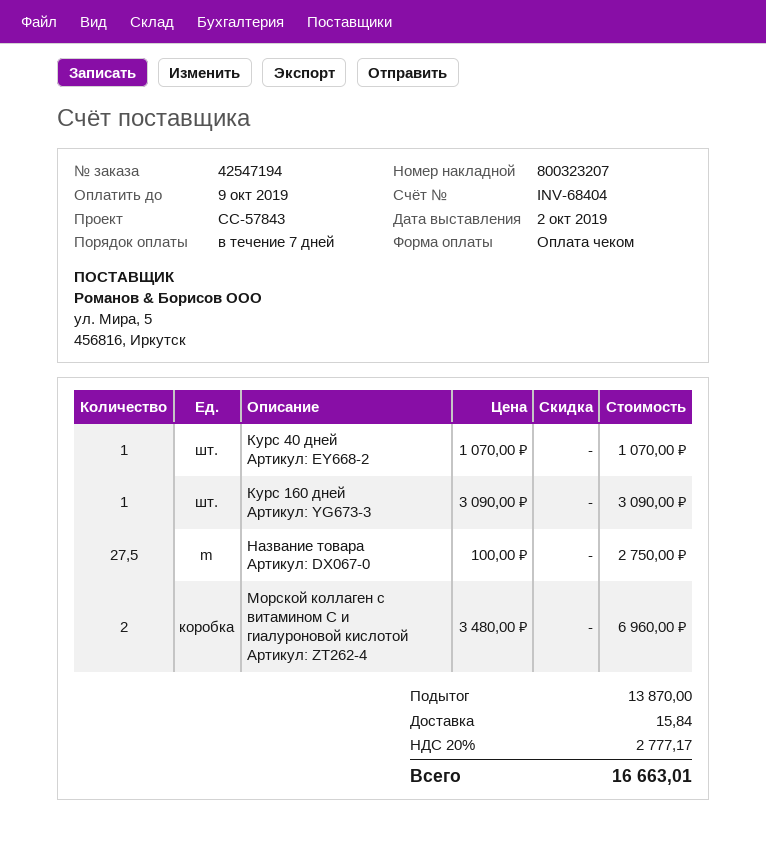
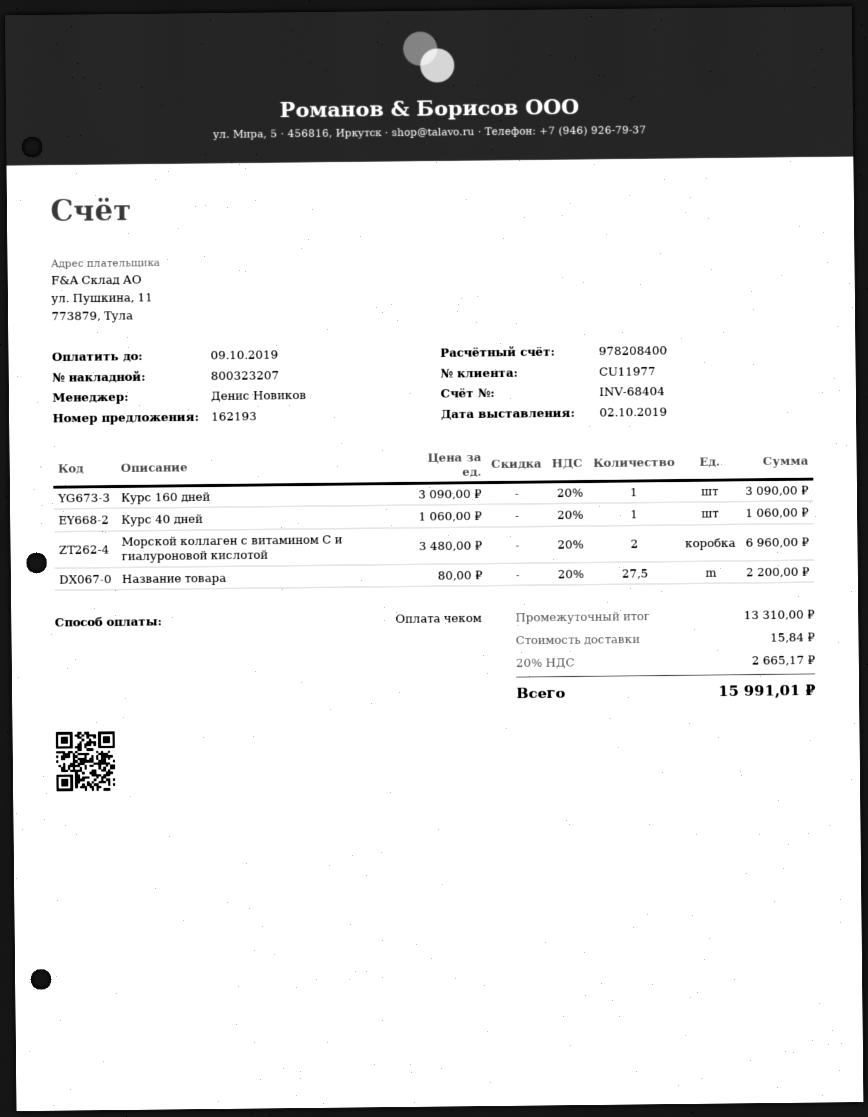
Курс 40 дней: 1 x 1070.00 = 1070.00 -> 1 x 1060.00 = 1060.00
Название товара: 27.5 x 100.00 = 2750.00 -> 27.5 x 80.00 = 2200.00
subtotal: 13870.00 -> 13310.00
tax: 20% = 2777.17 -> 20% = 2665.17
total: 16663.01 -> 15991.01

